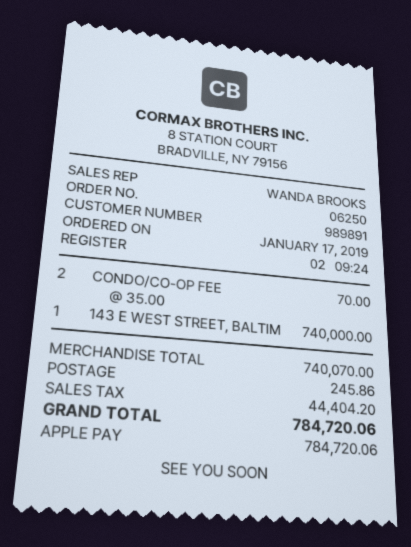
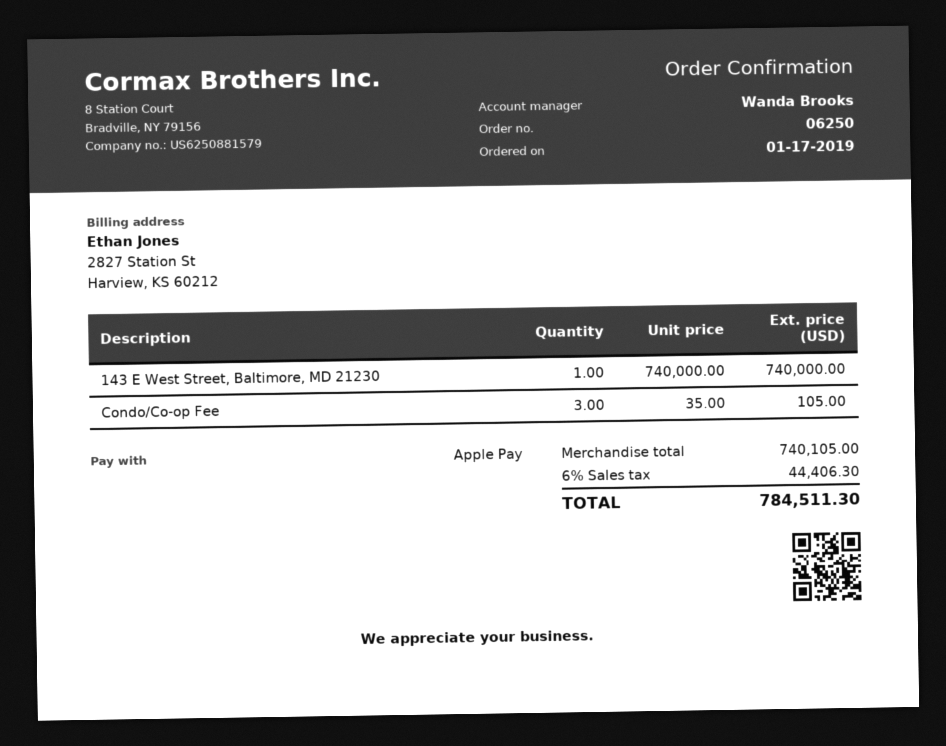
CONDO/CO-OP FEE: 2 x 35.00 = 70.00 -> 3 x 35.00 = 105.00
subtotal: 740070.00 -> 740105.00
shipping: 245.86 -> none
tax: 44404.20 -> 44406.30
total: 784720.06 -> 784511.30

